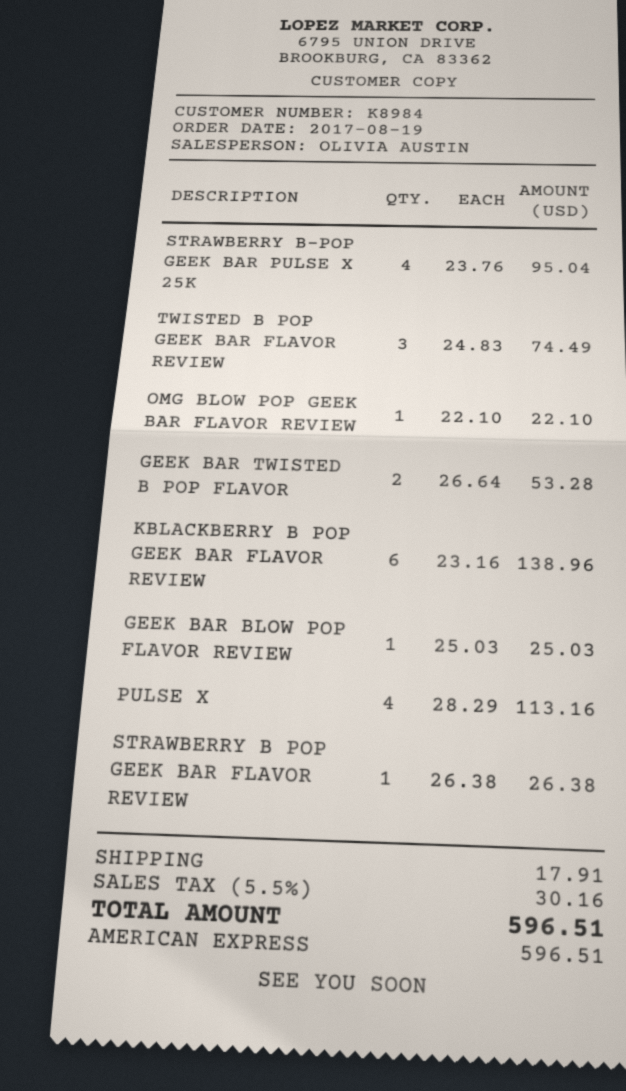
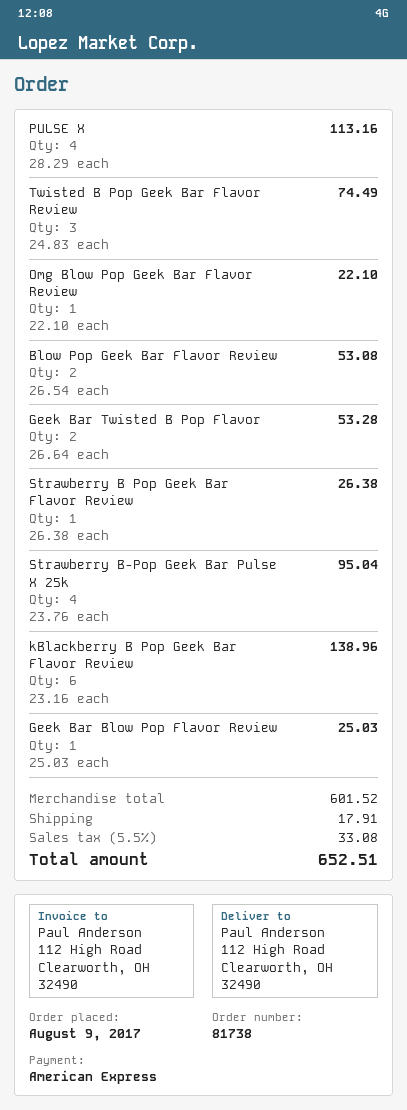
order date: 2017-08-19 -> 2017-08-09
Blow Pop Geek Bar Flavor Review: none -> 2 x 26.54 = 53.08
tax: 5.5% = 30.16 -> 5.5% = 33.08
total: 596.51 -> 652.51

